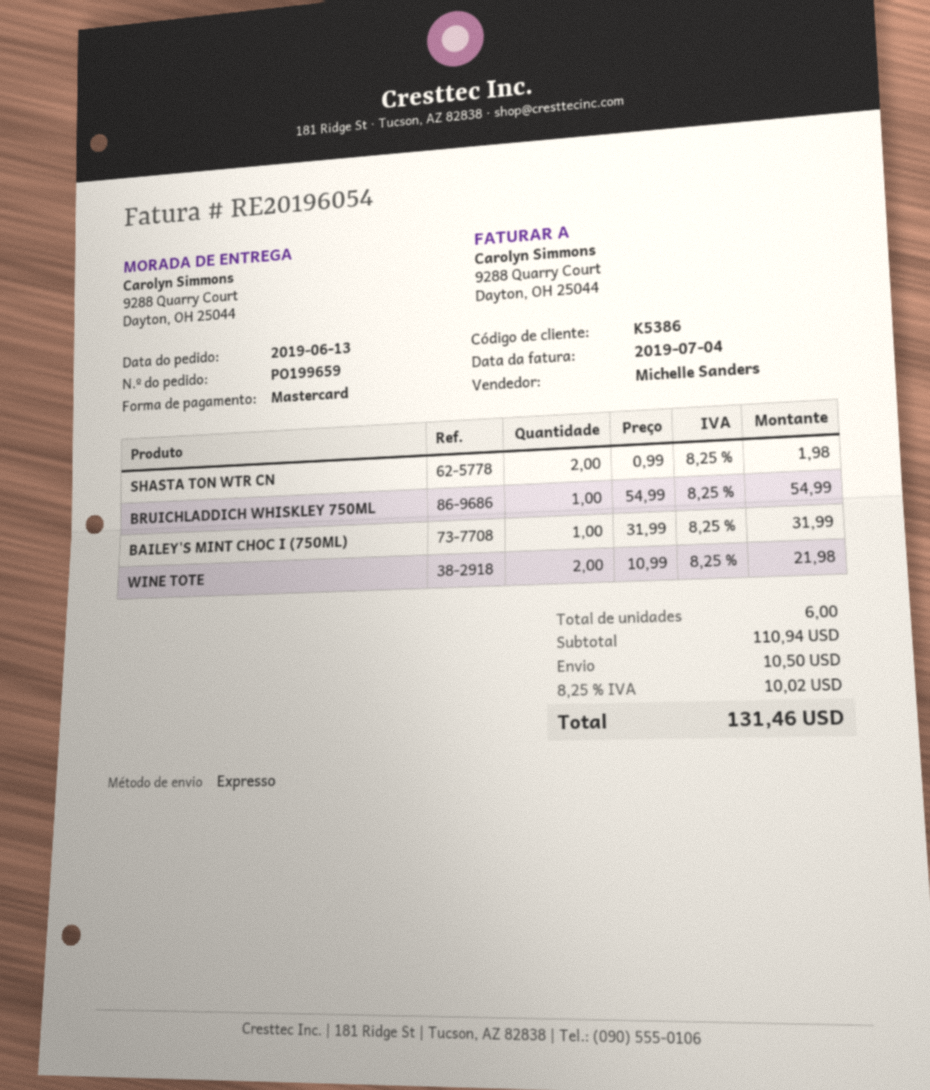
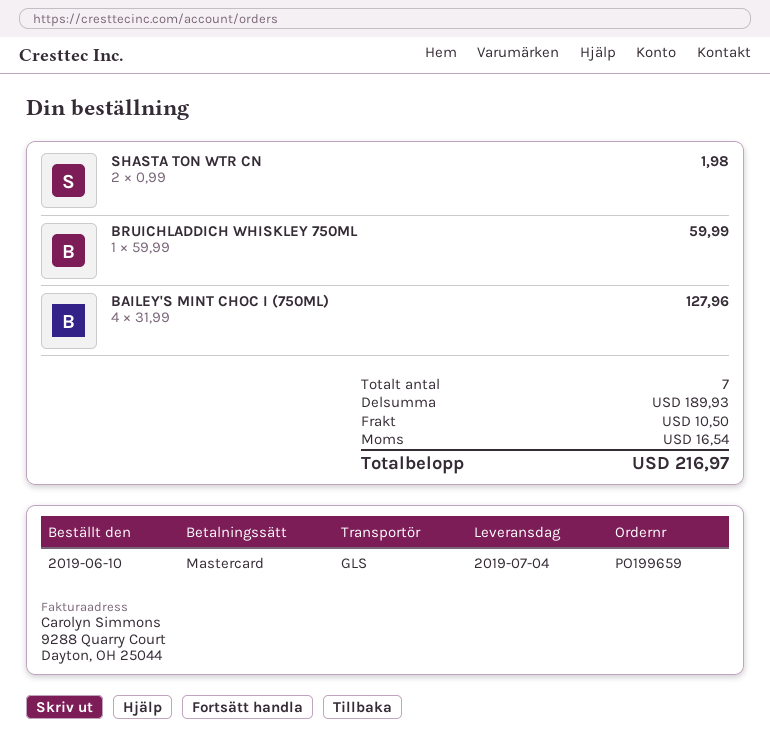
order date: 2019-06-13 -> 2019-06-10
shipping method: express -> GLS
BRUICHLADDICH WHISKLEY 750ML: 1 x 54.99 = 54.99 -> 1 x 59.99 = 59.99
BAILEY'S MINT CHOC I (750ML): 1 x 31.99 = 31.99 -> 4 x 31.99 = 127.96
WINE TOTE: 2 x 10.99 = 21.98 -> none
total quantity: 6 -> 7
subtotal: 110.94 -> 189.93
tax: 10.02 -> 16.54
total: 131.46 -> 216.97

